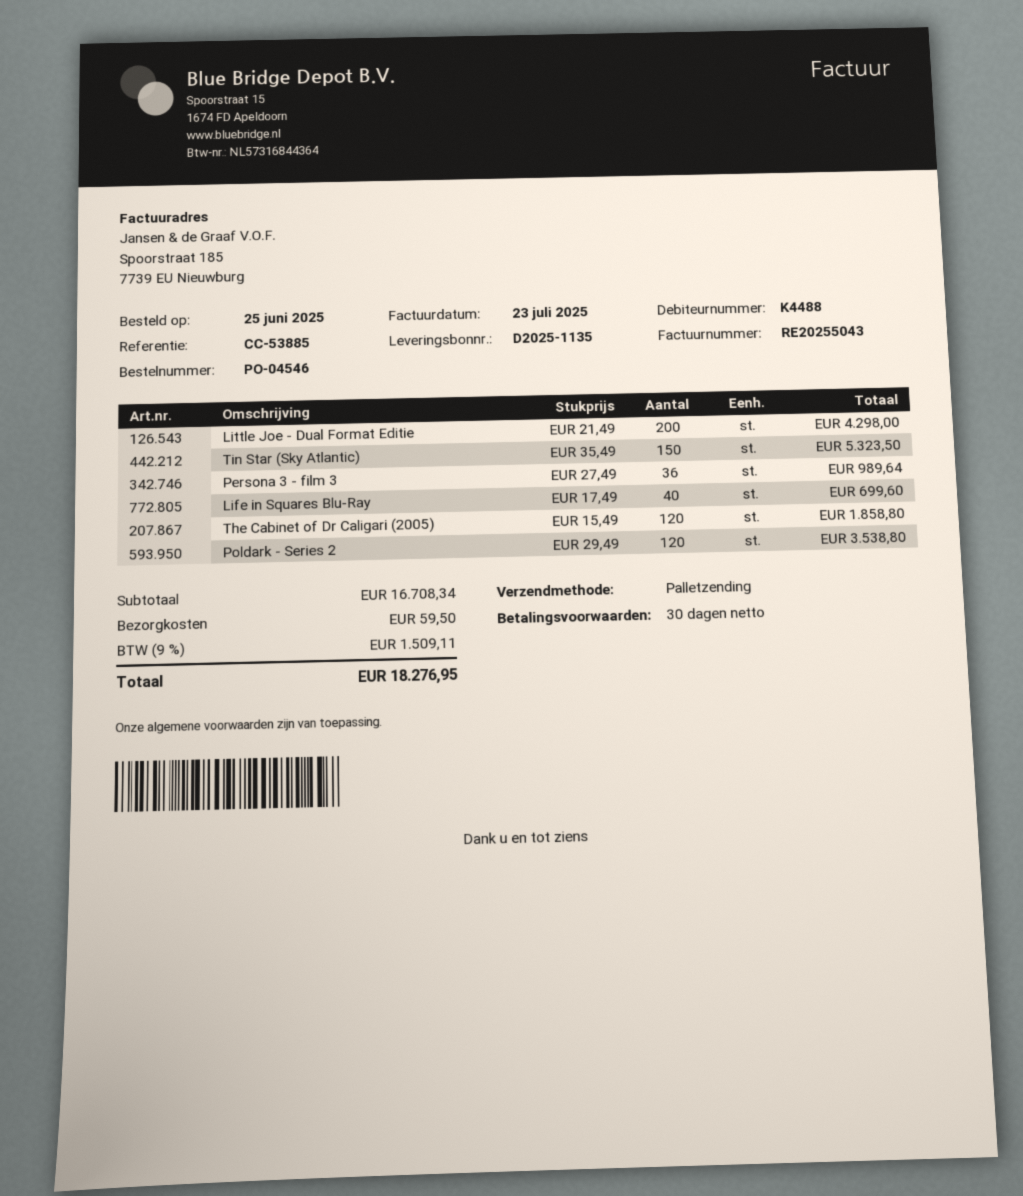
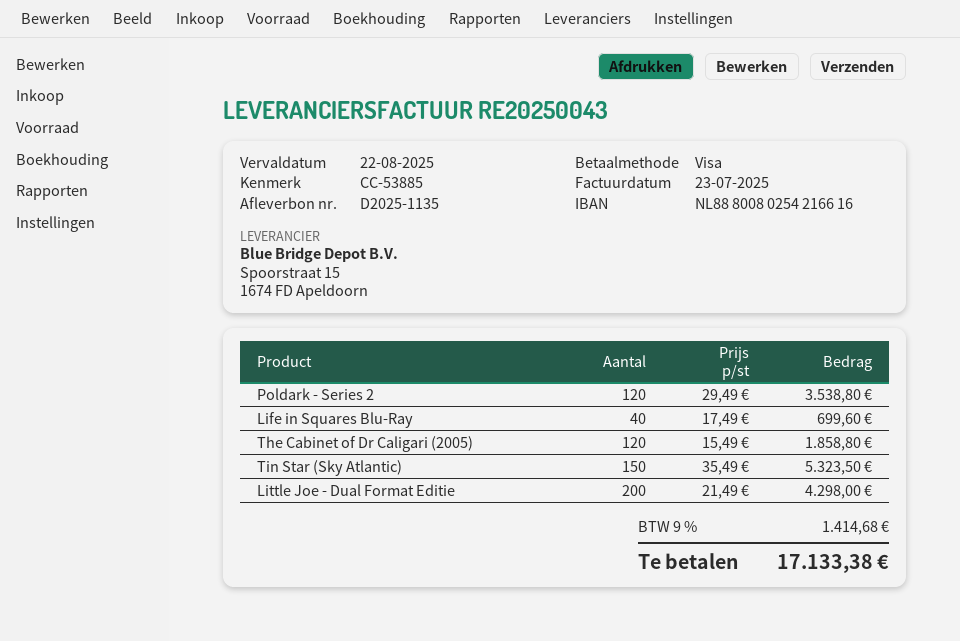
invoice number: RE20255043 -> RE20250043
Persona 3 - film 3: 36 x 27.49 = 989.64 -> none
shipping: 59.50 -> none
tax: 9% = 1509.11 -> 9% = 1414.68
total: 18276.95 -> 17133.38

